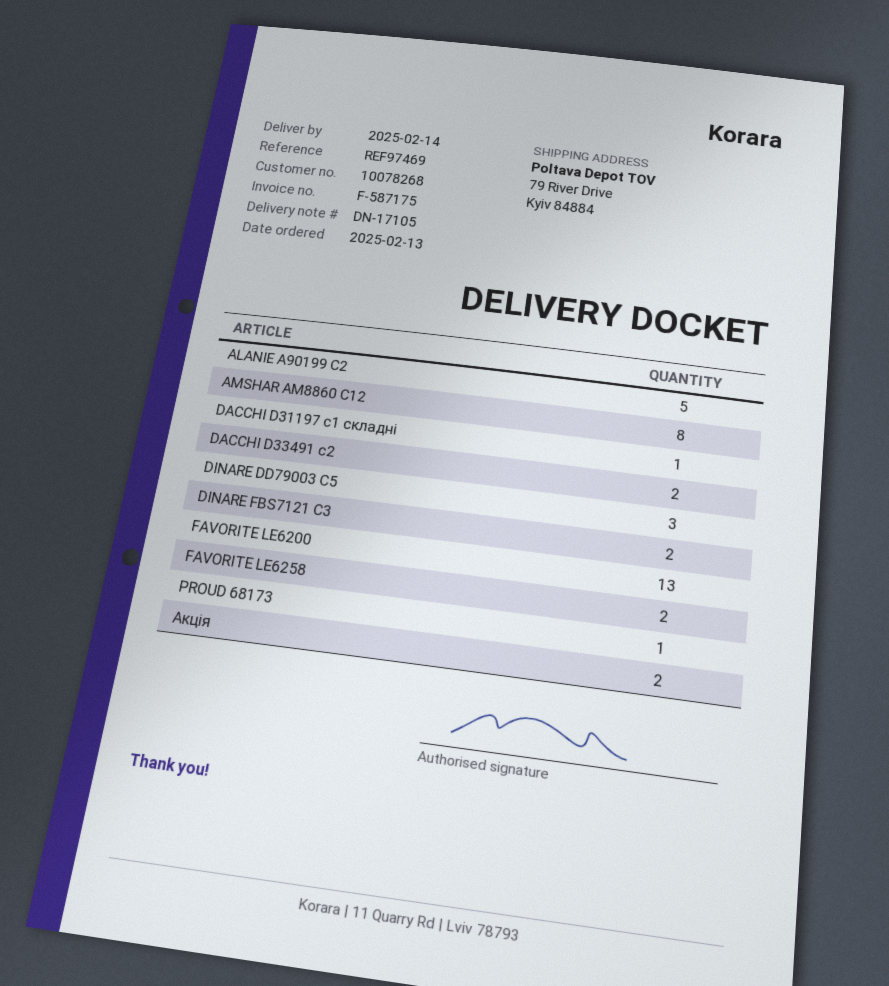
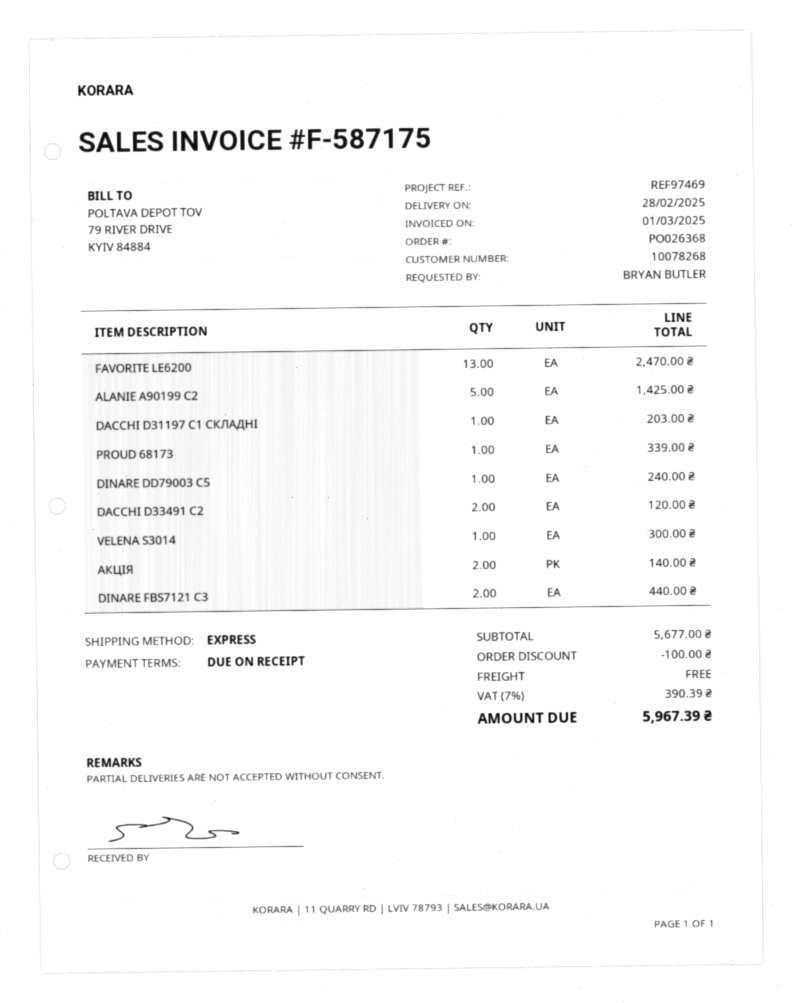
delivery date: 2025-02-14 -> 2025-02-28
AMSHAR AM8860 C12: 8 -> none
DINARE DD79003 C5: 3 -> 1
FAVORITE LE6258: 2 -> none
VELENA S3014: none -> 1

